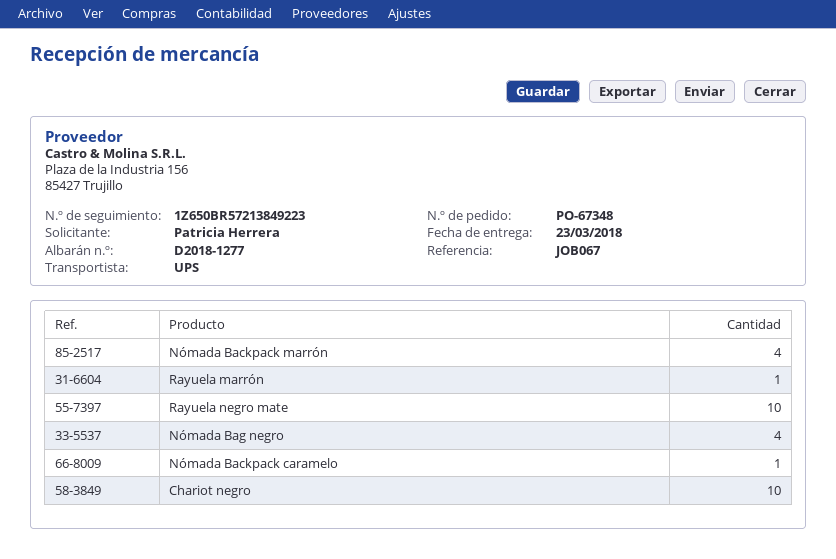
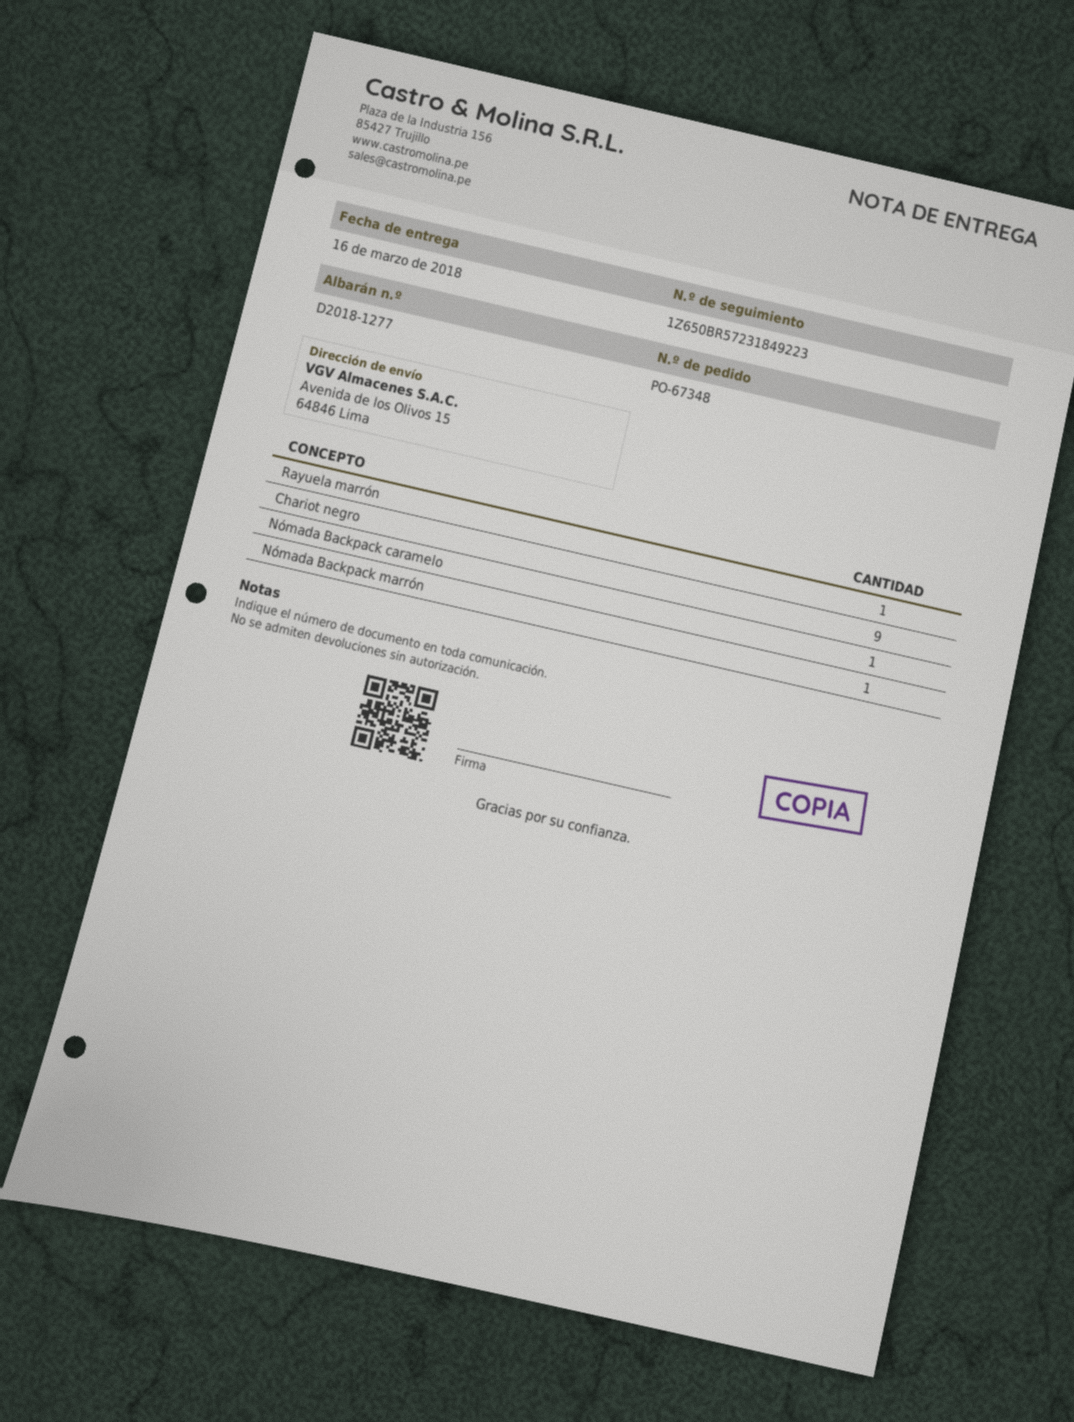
delivery date: 2018-03-23 -> 2018-03-16
tracking number: 1Z650BR57213849223 -> 1Z650BR57231849223
Nómada Backpack marrón: 4 -> 1
Rayuela negro mate: 10 -> none
Nómada Bag negro: 4 -> none
Chariot negro: 10 -> 9

